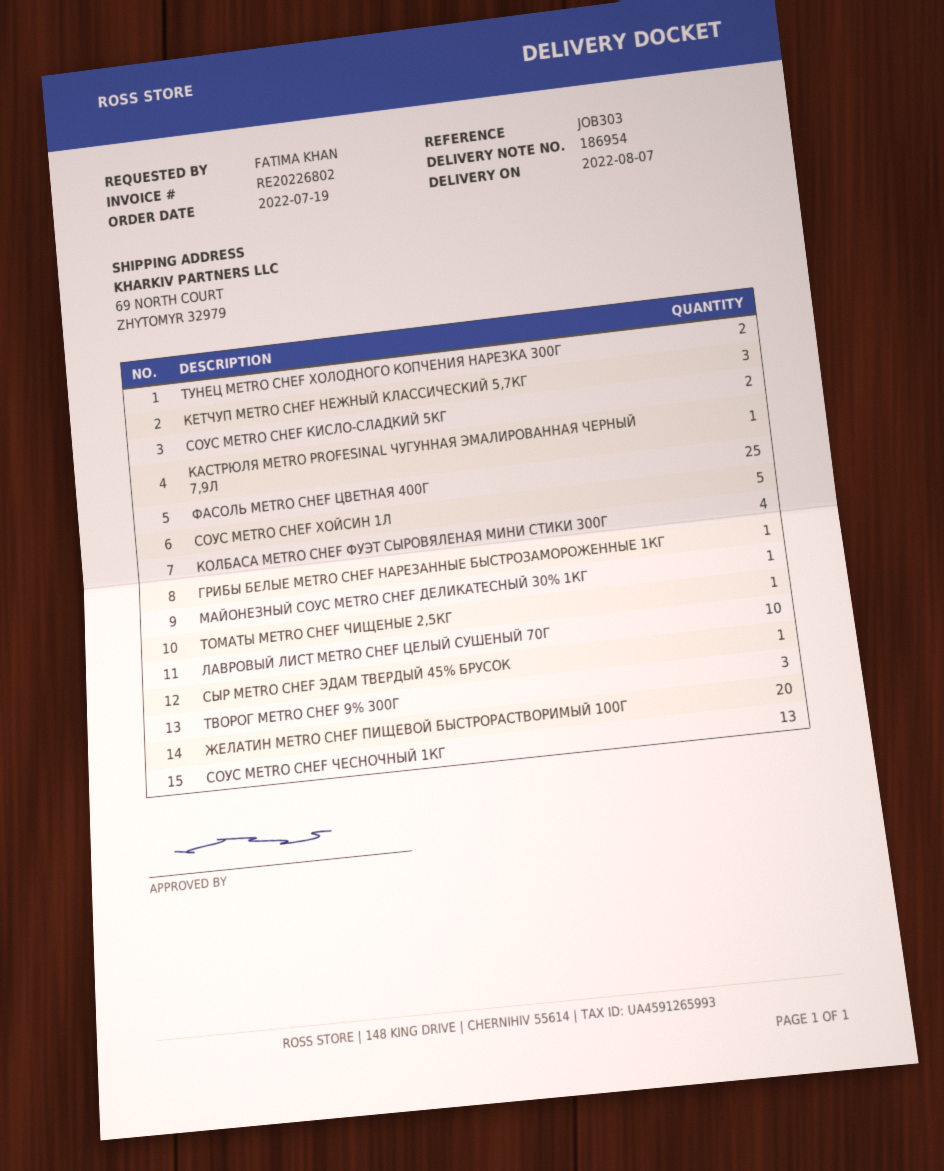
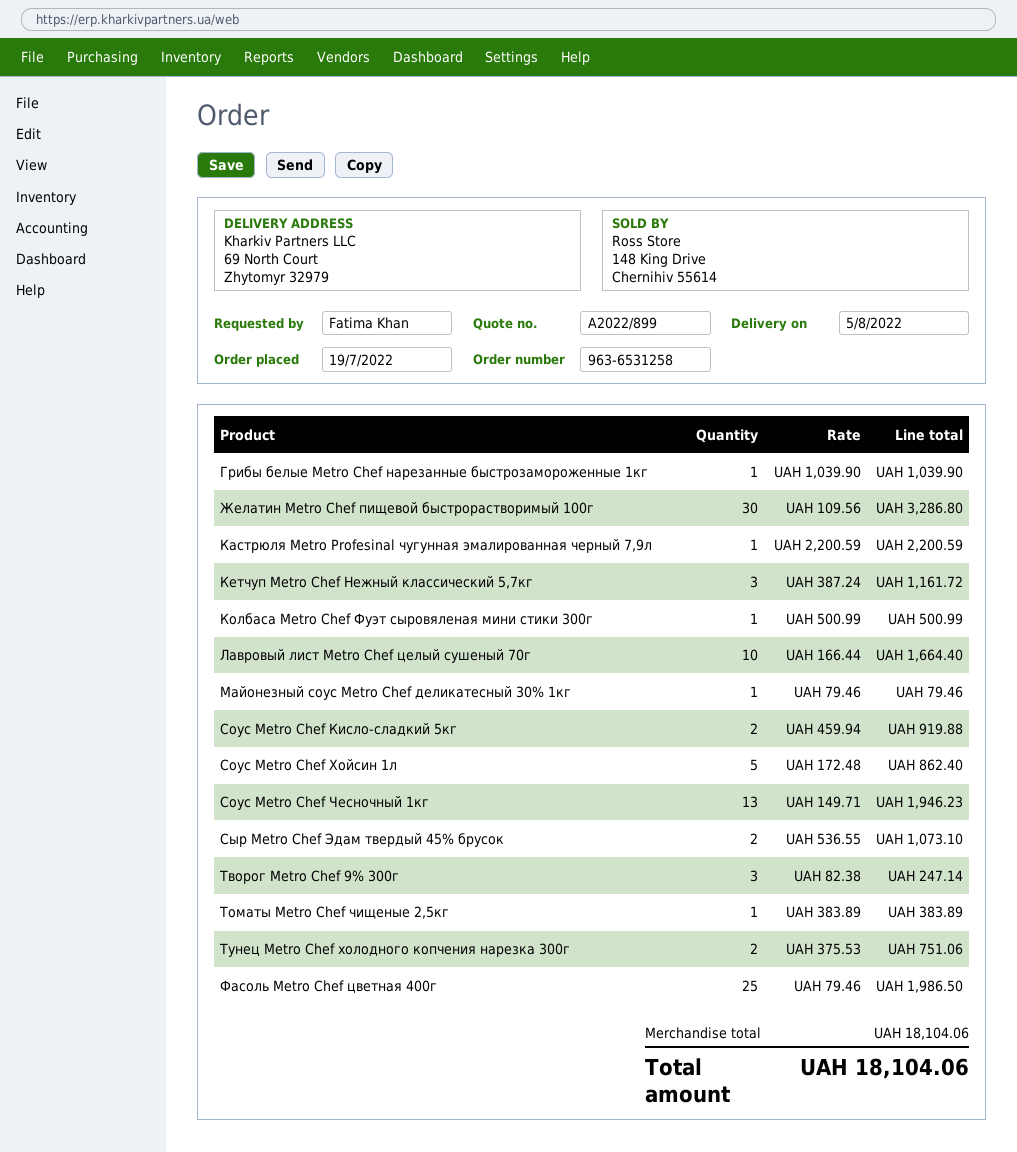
delivery date: 2022-08-07 -> 2022-08-05
КОЛБАСА METRO CHEF ФУЭТ СЫРОВЯЛЕНАЯ МИНИ СТИКИ 300Г: 4 -> 1
СЫР METRO CHEF ЭДАМ ТВЕРДЫЙ 45% БРУСОК: 1 -> 2
ЖЕЛАТИН METRO CHEF ПИЩЕВОЙ БЫСТРОРАСТВОРИМЫЙ 100Г: 20 -> 30

